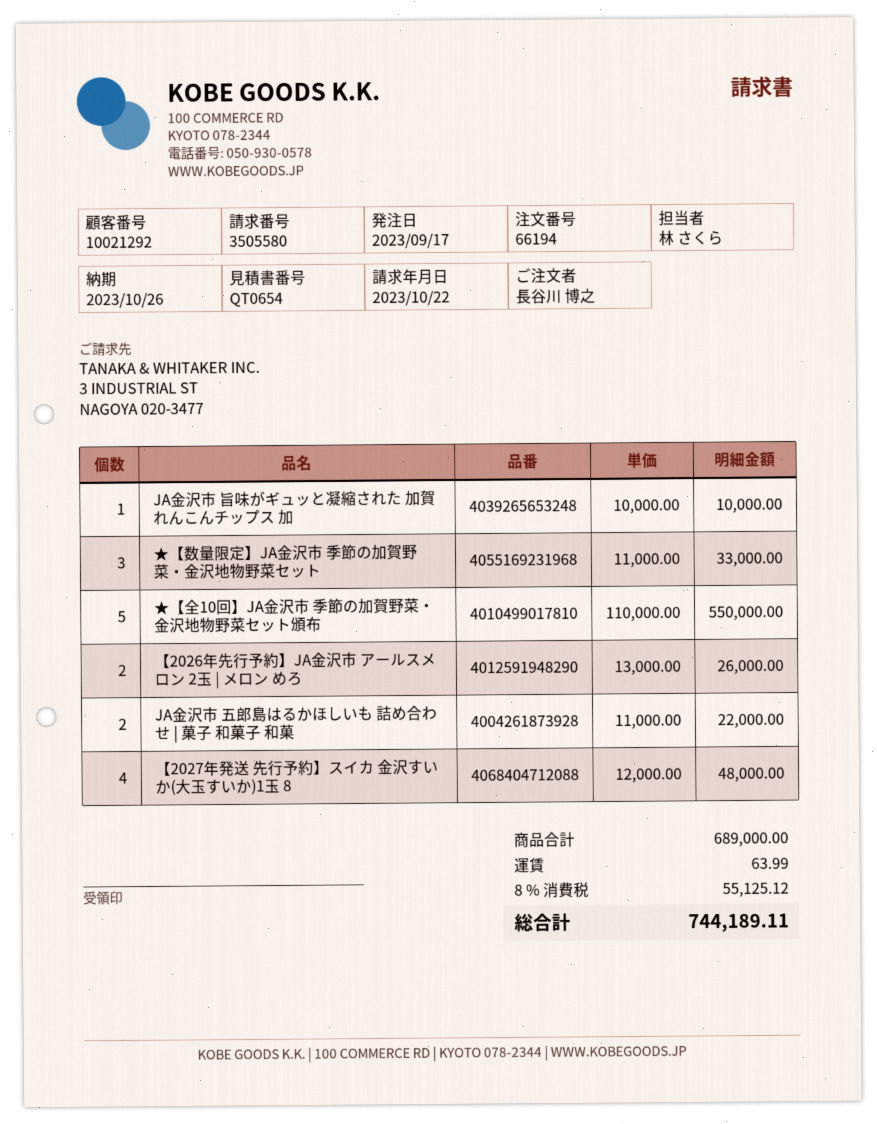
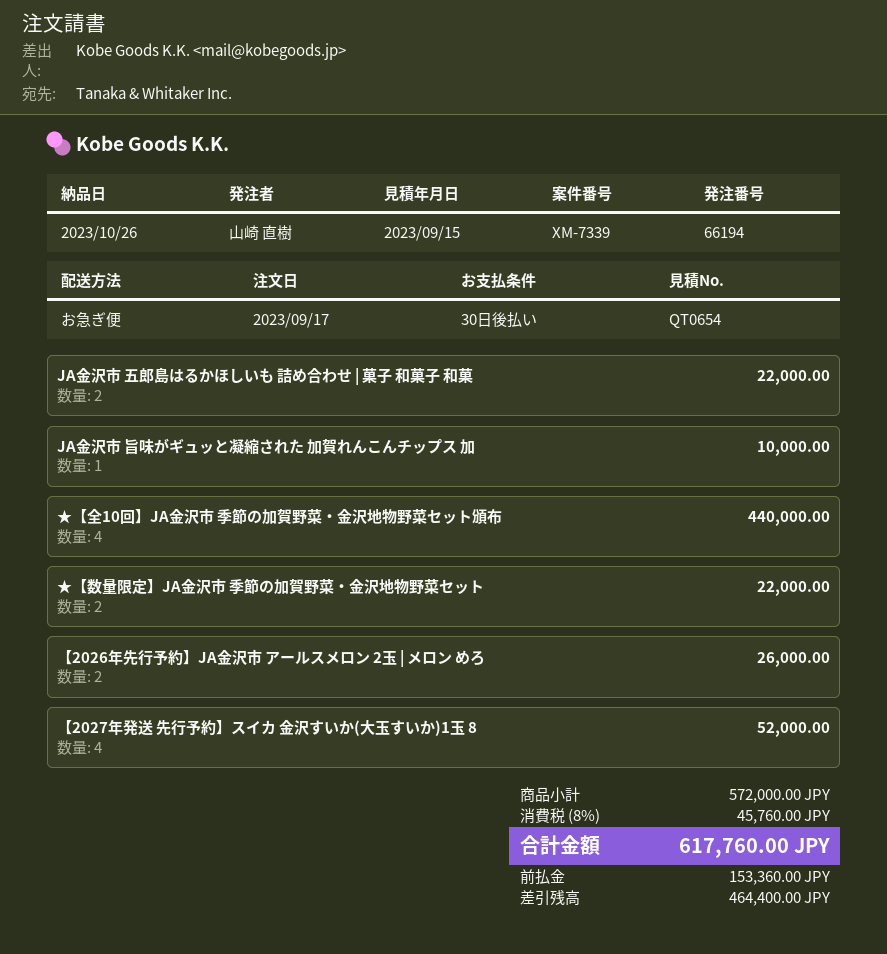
ordered by: 長谷川 博之 -> 山崎 直樹
★【数量限定】JA金沢市 季節の加賀野菜・金沢地物野菜セット: 3 for 33000.00 -> 2 for 22000.00
★【全10回】JA金沢市 季節の加賀野菜・金沢地物野菜セット頒布: 5 for 550000.00 -> 4 for 440000.00
【2027年発送 先行予約】スイカ 金沢すいか(大玉すいか)1玉 8: 4 for 48000.00 -> 4 for 52000.00
subtotal: 689000.00 -> 572000.00
shipping: 63.99 -> none
tax: 8% = 55125.12 -> 8% = 45760.00
total: 744189.11 -> 617760.00

